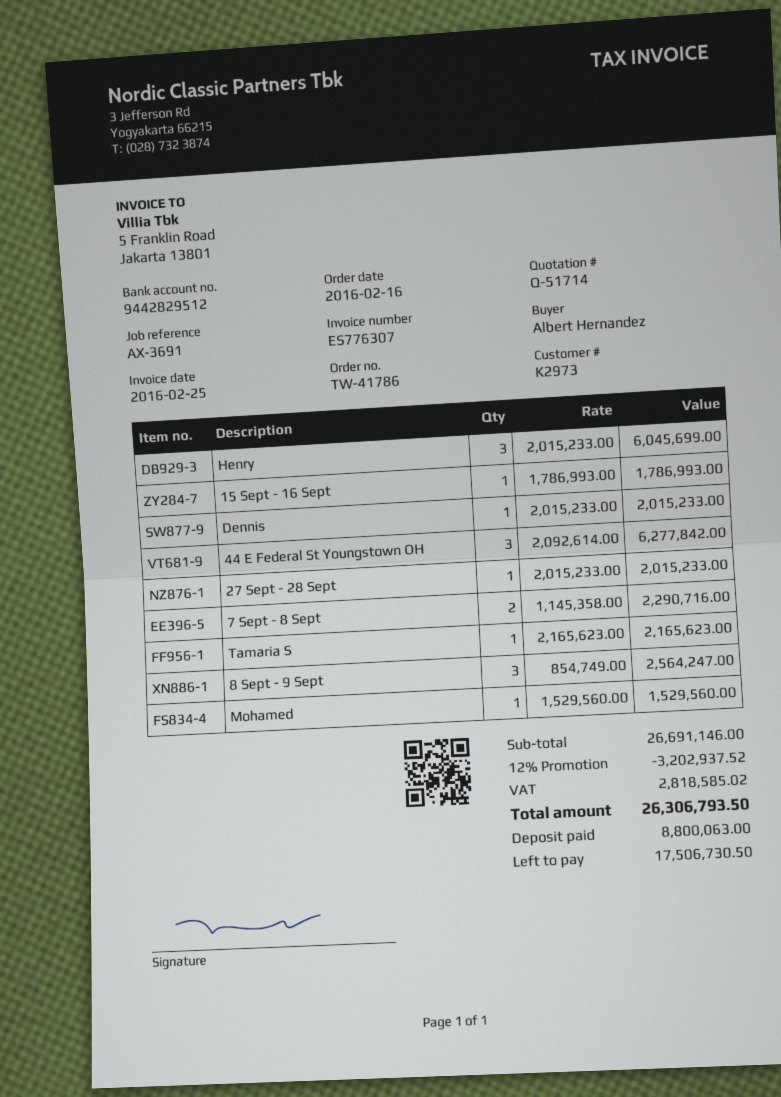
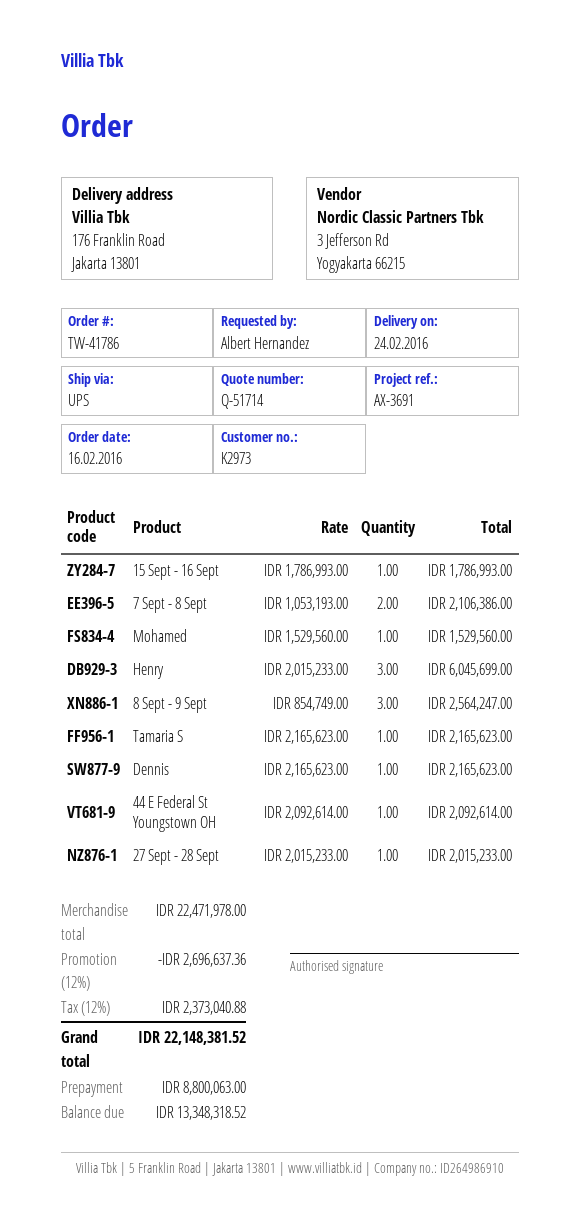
Dennis: 1 x 2015233.00 = 2015233.00 -> 1 x 2165623.00 = 2165623.00
44 E Federal St Youngstown OH: 3 x 2092614.00 = 6277842.00 -> 1 x 2092614.00 = 2092614.00
7 Sept - 8 Sept: 2 x 1145358.00 = 2290716.00 -> 2 x 1053193.00 = 2106386.00
subtotal: 26691146.00 -> 22471978.00
discount: 12% = 3202937.52 -> 12% = 2696637.36
tax: 2818585.02 -> 2373040.88
total: 26306793.50 -> 22148381.52
balance: 17506730.50 -> 13348318.52

